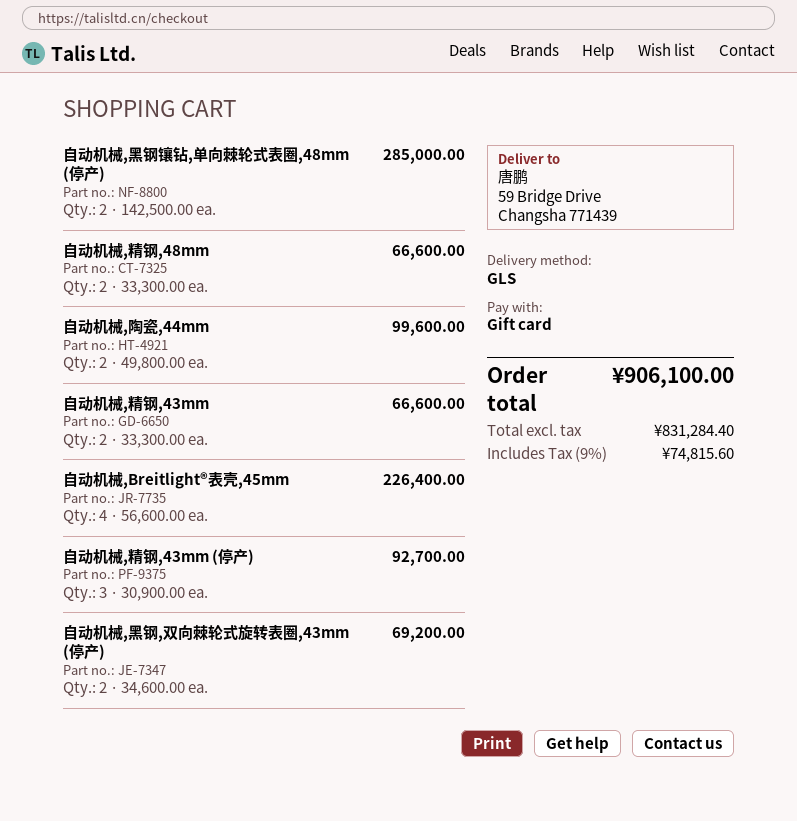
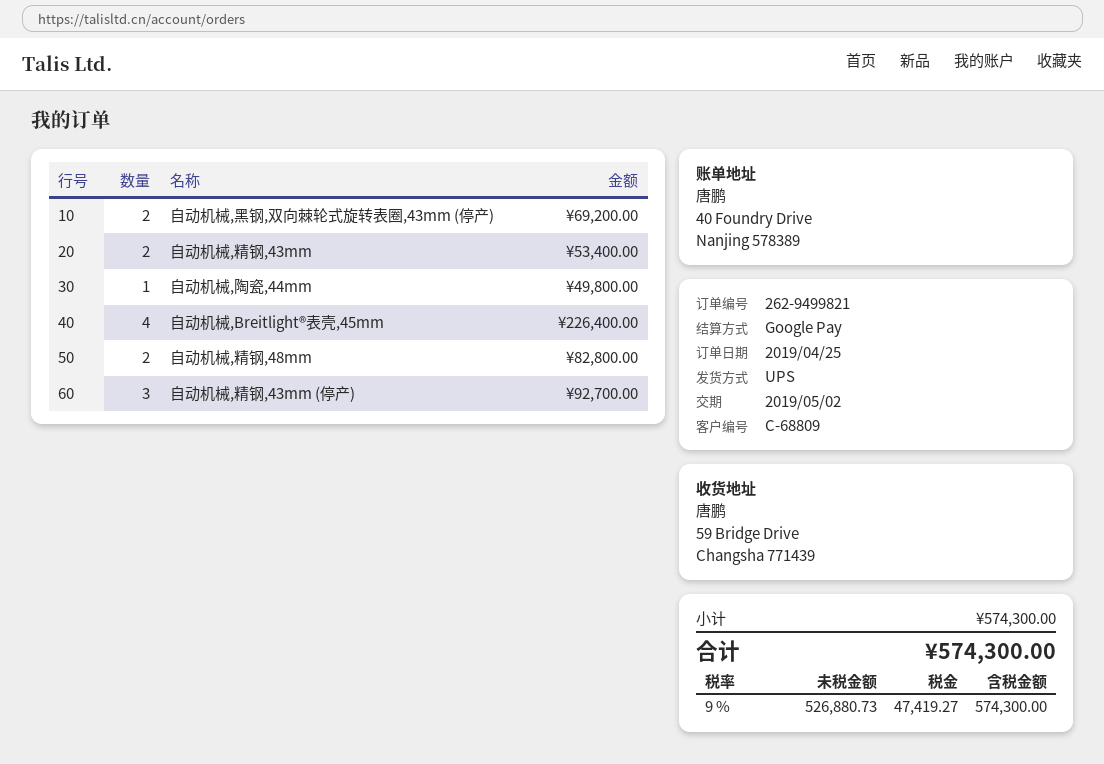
payment method: gift card -> Google Pay
shipping method: GLS -> UPS
自动机械,黑钢镶钻,单向棘轮式表圈,48mm (停产): 2 for 285000.00 -> none
自动机械,精钢,48mm: 2 for 66600.00 -> 2 for 82800.00
自动机械,陶瓷,44mm: 2 for 99600.00 -> 1 for 49800.00
自动机械,精钢,43mm: 2 for 66600.00 -> 2 for 53400.00
net: 831284.40 -> 526880.73
tax: 9% = 74815.60 -> 9% = 47419.27
total: 906100.00 -> 574300.00

